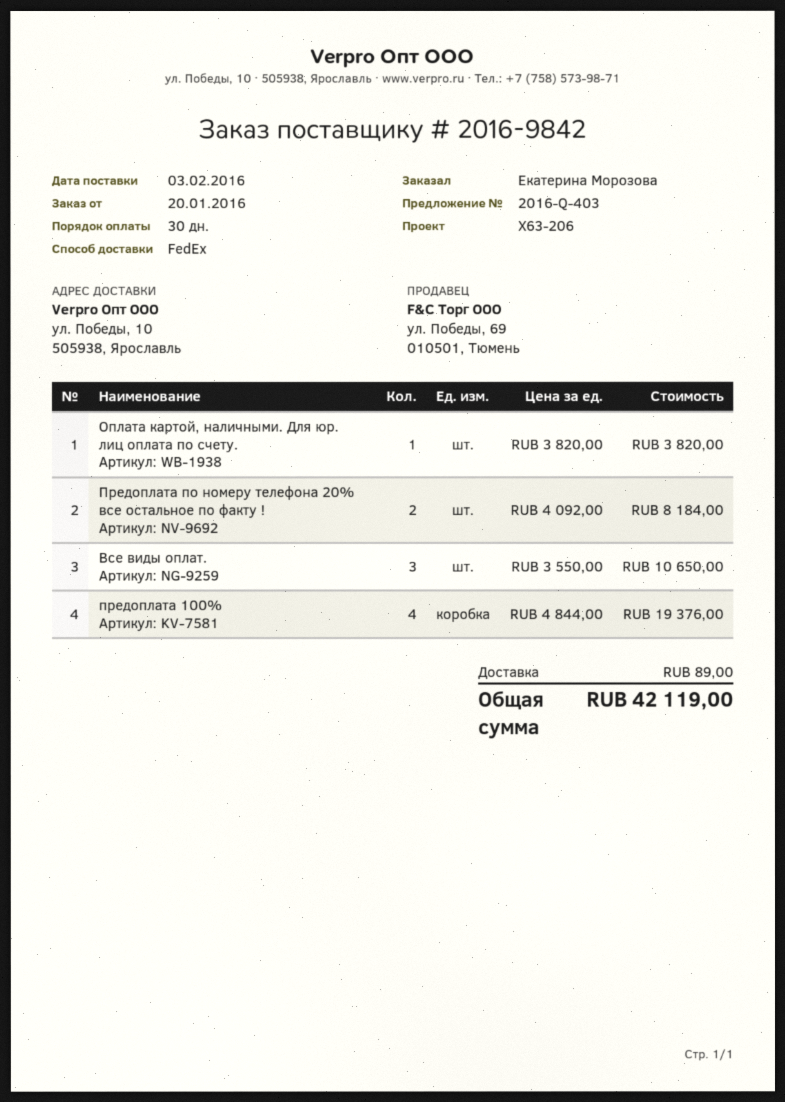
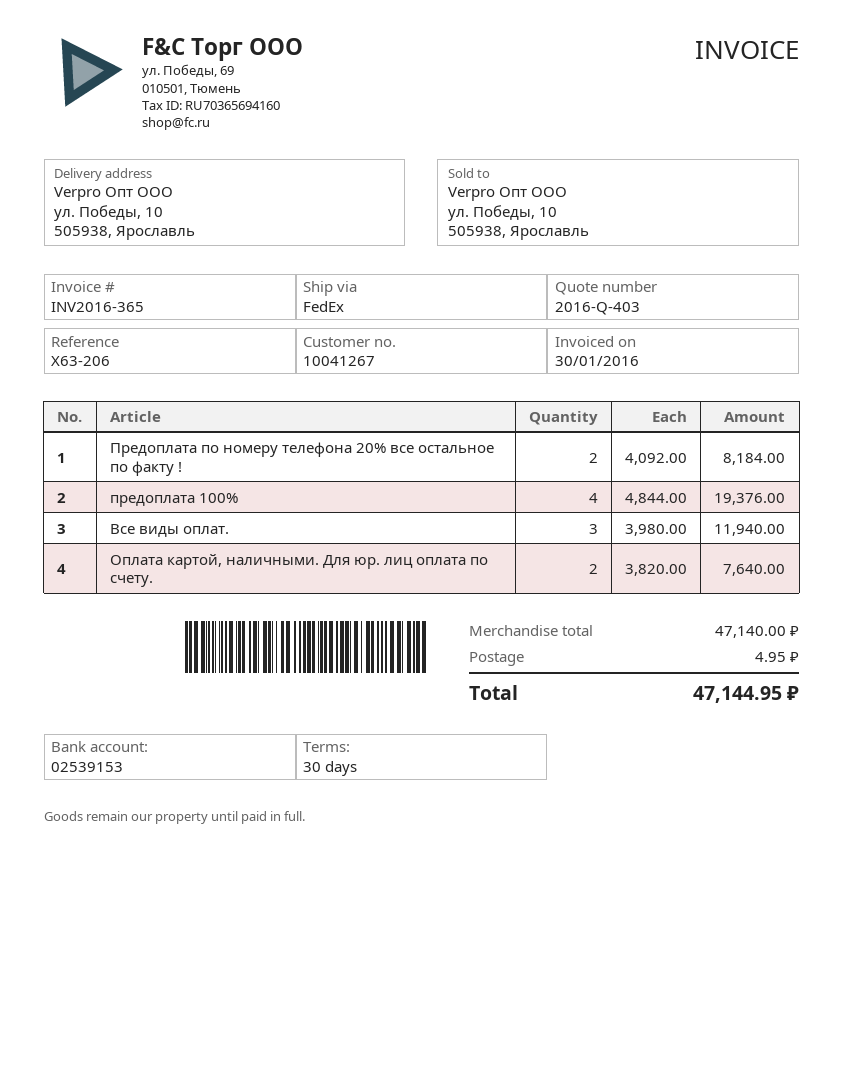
Оплата картой, наличными. Для юр. лиц оплата по счету.: 1 x 3820.00 = 3820.00 -> 2 x 3820.00 = 7640.00
Все виды оплат.: 3 x 3550.00 = 10650.00 -> 3 x 3980.00 = 11940.00
shipping: 89.00 -> 4.95
total: 42119.00 -> 47144.95

